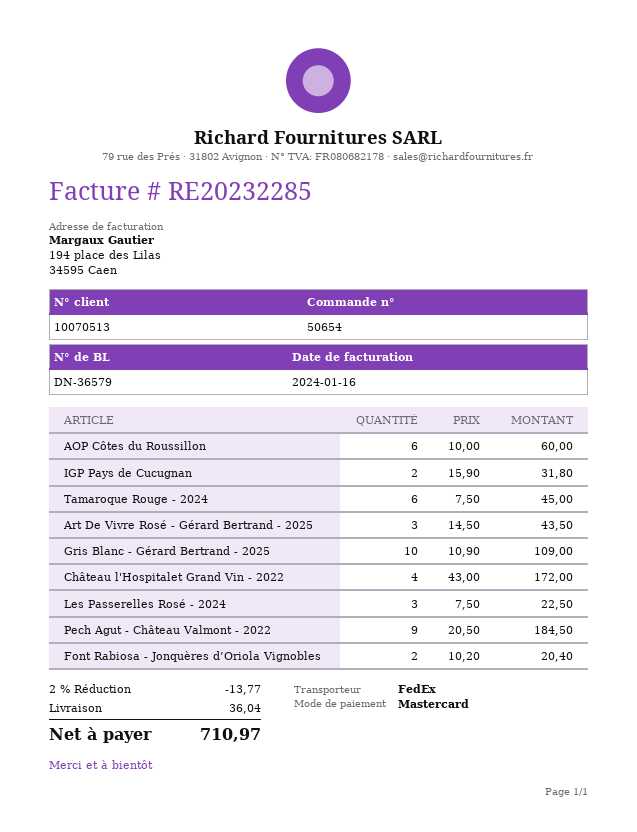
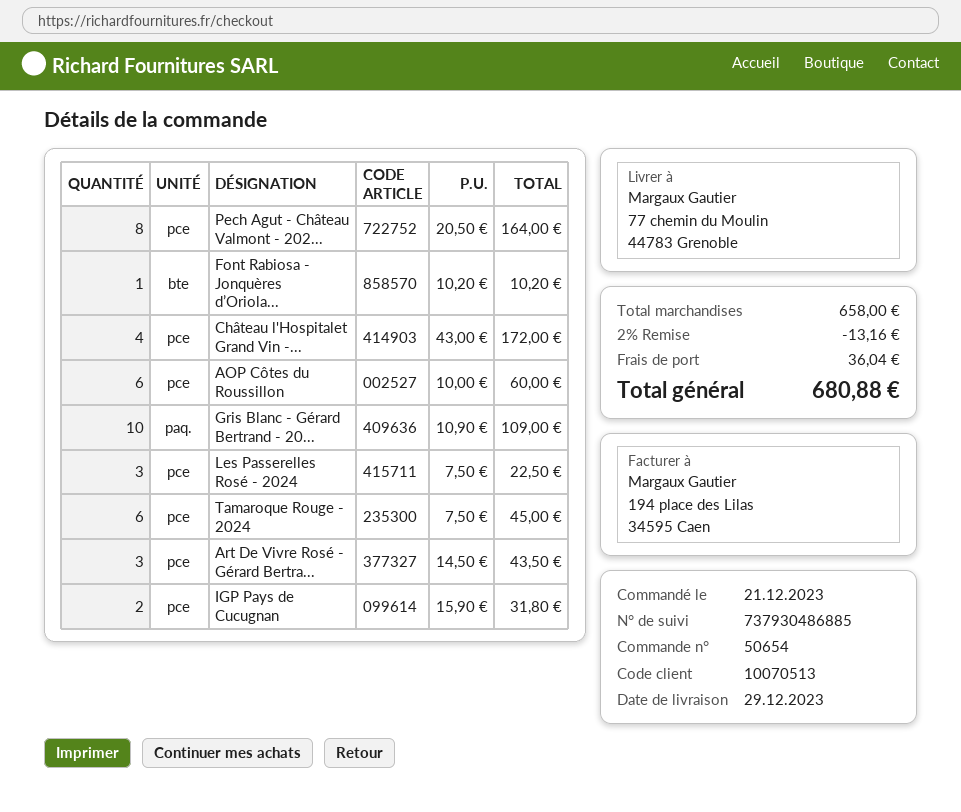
Pech Agut - Château Valmont - 2022: 9 x 20.50 = 184.50 -> 8 x 20.50 = 164.00
Font Rabiosa - Jonquères d’Oriola Vignobles: 2 x 10.20 = 20.40 -> 1 x 10.20 = 10.20
discount: 2% = 13.77 -> 2% = 13.16
total: 710.97 -> 680.88

